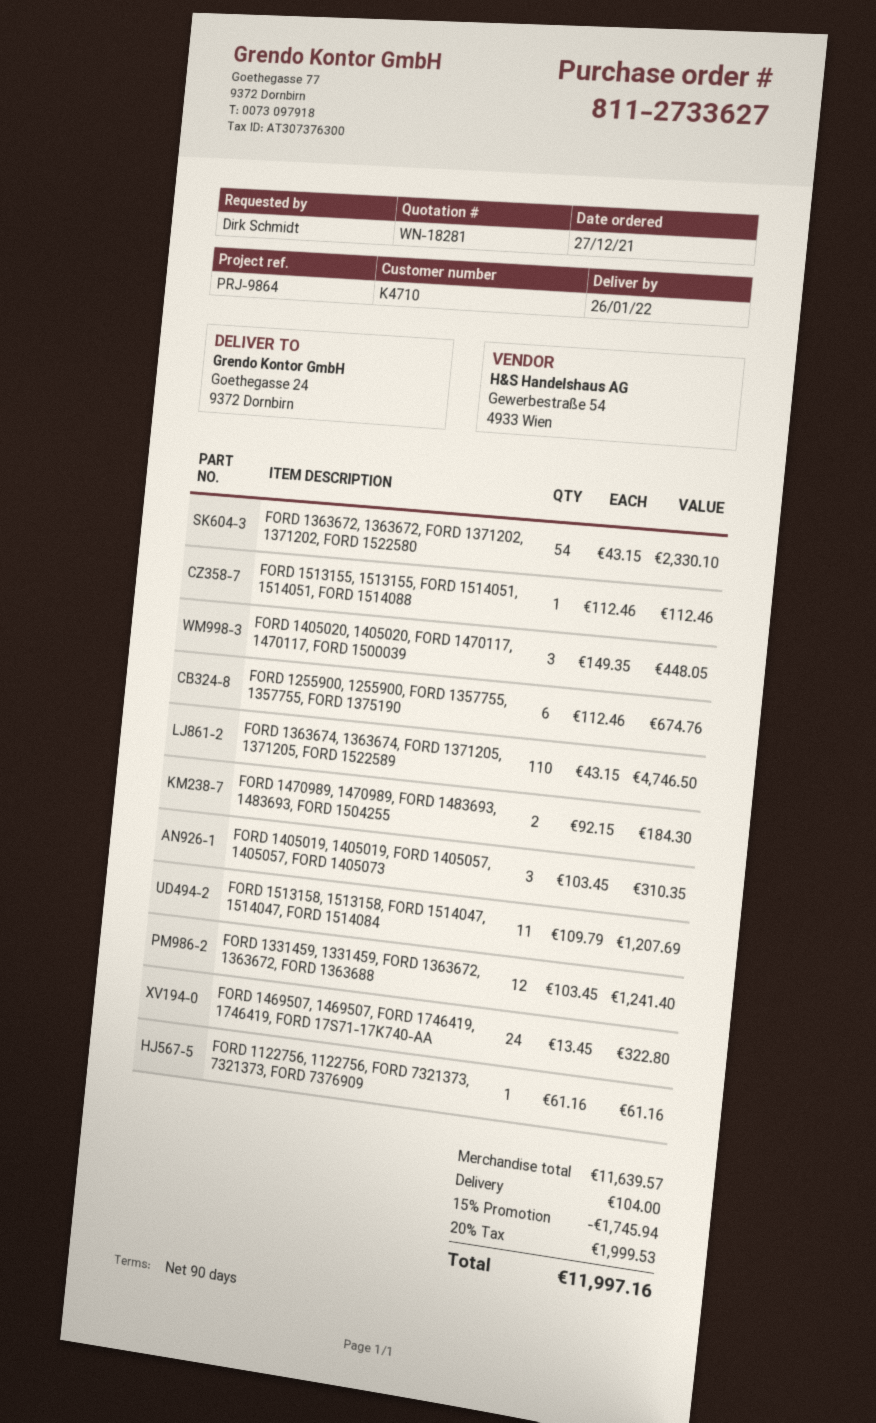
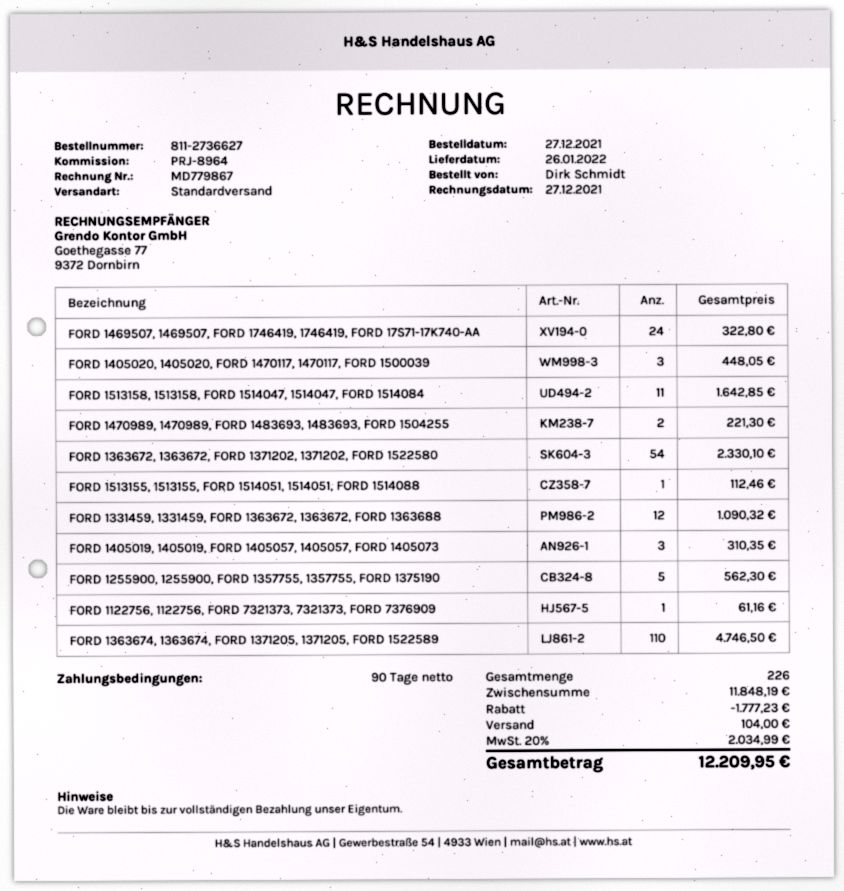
order number: 811-2733627 -> 811-2736627
reference: PRJ-9864 -> PRJ-8964
FORD 1255900, 1255900, FORD 1357755, 1357755, FORD 1375190: 6 for 674.76 -> 5 for 562.30
FORD 1470989, 1470989, FORD 1483693, 1483693, FORD 1504255: 2 for 184.30 -> 2 for 221.30
FORD 1513158, 1513158, FORD 1514047, 1514047, FORD 1514084: 11 for 1207.69 -> 11 for 1642.85
FORD 1331459, 1331459, FORD 1363672, 1363672, FORD 1363688: 12 for 1241.40 -> 12 for 1090.32
subtotal: 11639.57 -> 11848.19
discount: 1745.94 -> 1777.23
tax: 20% = 1999.53 -> 20% = 2034.99
total: 11997.16 -> 12209.95

